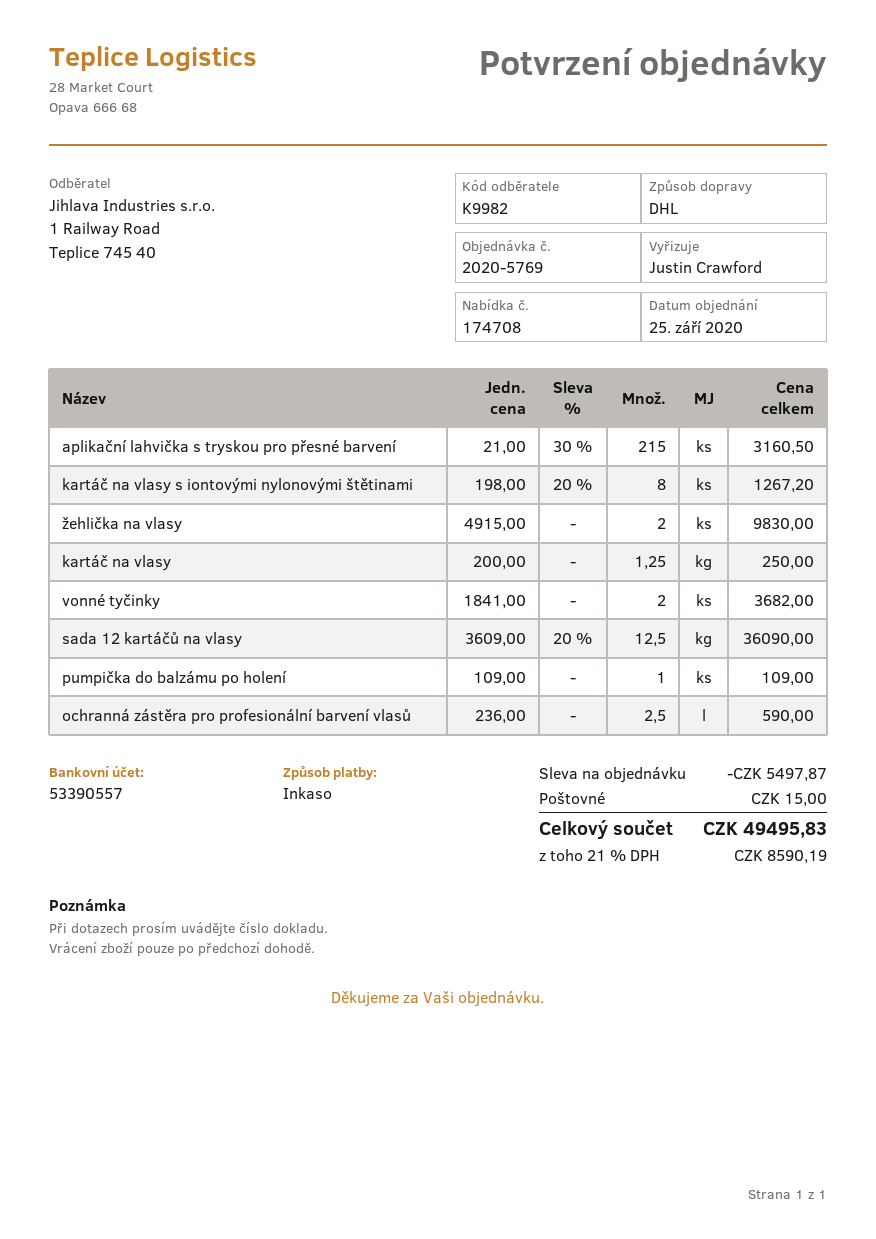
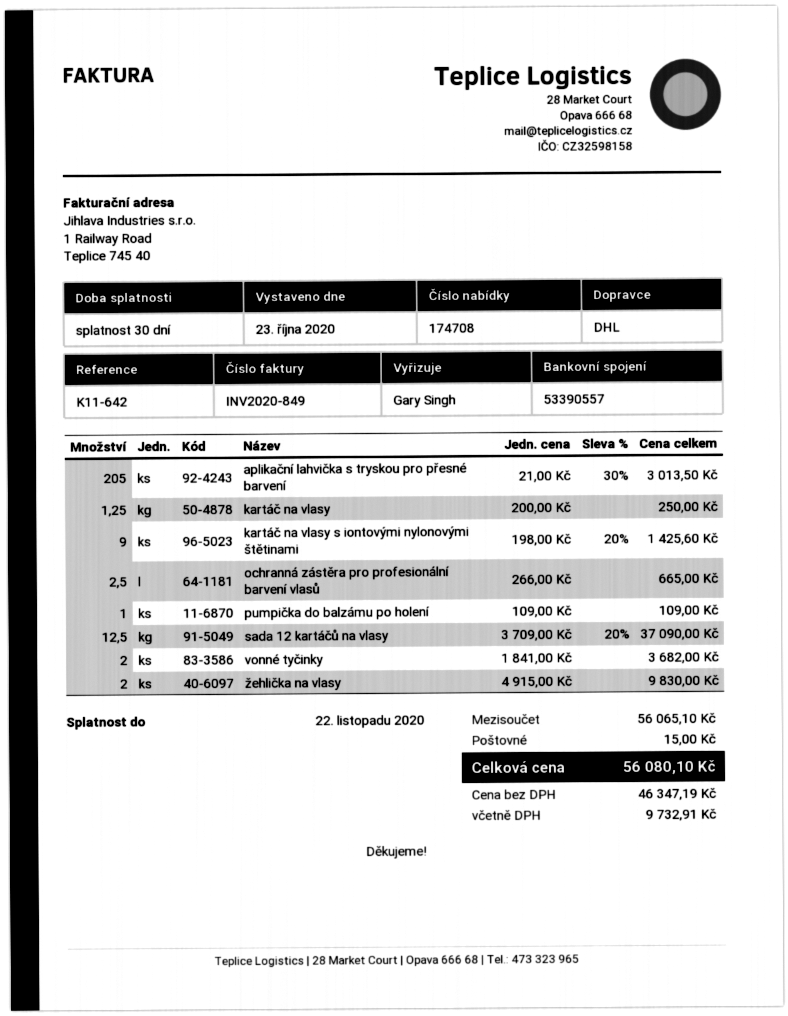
sales rep: Justin Crawford -> Gary Singh
aplikační lahvička s tryskou pro přesné barvení: 215 x 21.00 - 30% = 3160.50 -> 205 x 21.00 - 30% = 3013.50
kartáč na vlasy s iontovými nylonovými štětinami: 8 x 198.00 - 20% = 1267.20 -> 9 x 198.00 - 20% = 1425.60
sada 12 kartáčů na vlasy: 12.5 x 3609.00 - 20% = 36090.00 -> 12.5 x 3709.00 - 20% = 37090.00
ochranná zástěra pro profesionální barvení vlasů: 2.5 x 236.00 = 590.00 -> 2.5 x 266.00 = 665.00
discount: 5497.87 -> none
tax: 8590.19 -> 9732.91
total: 49495.83 -> 56080.10

